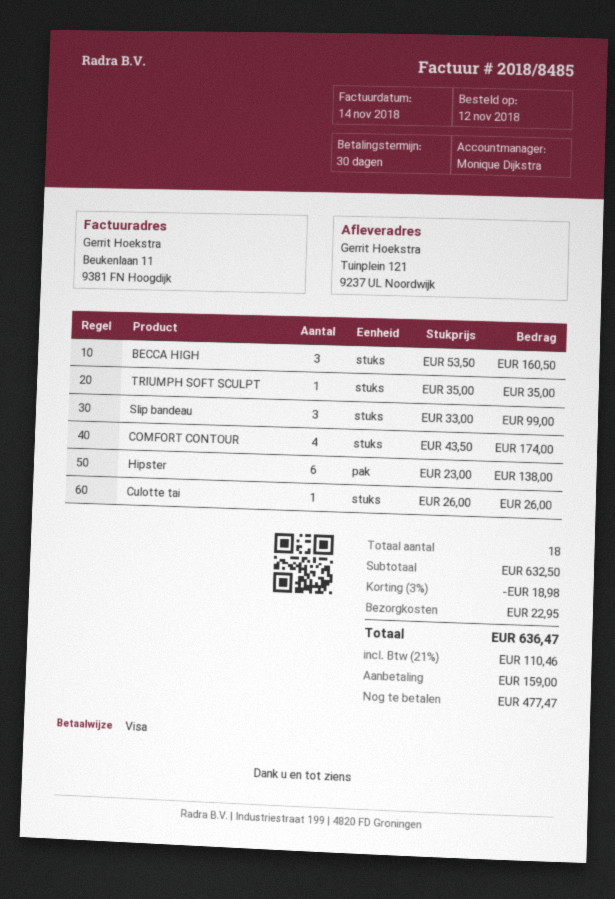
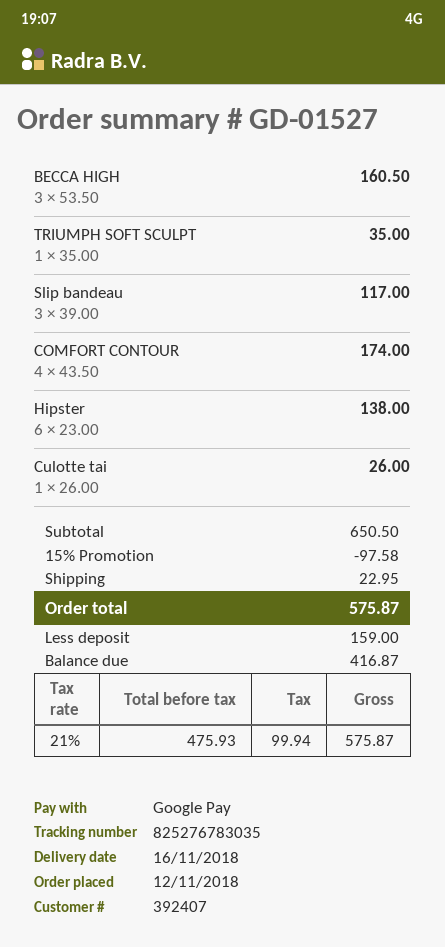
payment method: Visa -> Google Pay
Slip bandeau: 3 x 33.00 = 99.00 -> 3 x 39.00 = 117.00
subtotal: 632.50 -> 650.50
discount: 3% = 18.98 -> 15% = 97.58
tax: 21% = 110.46 -> 21% = 99.94
total: 636.47 -> 575.87
balance: 477.47 -> 416.87

